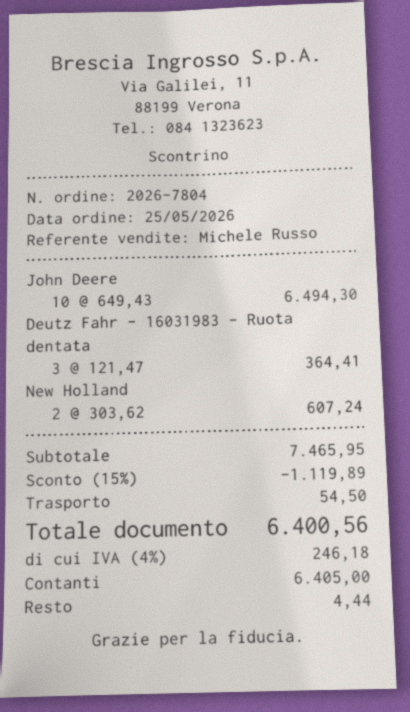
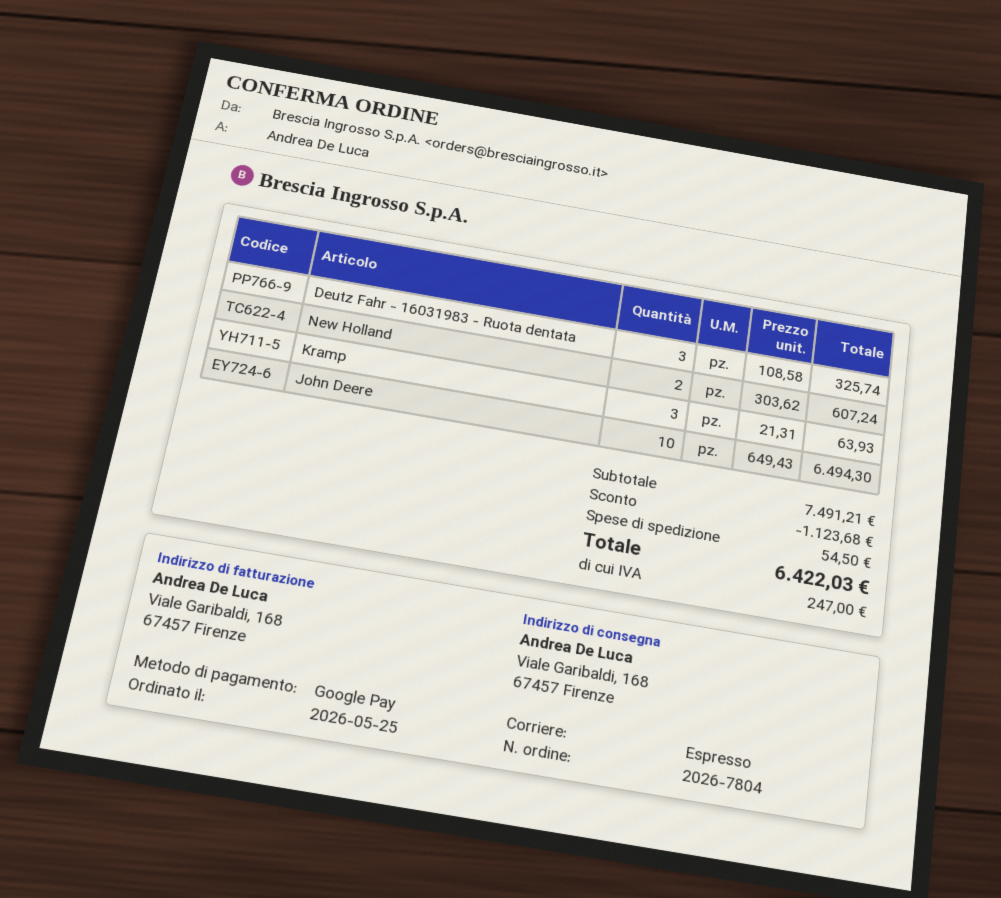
payment method: cash -> Google Pay
Deutz Fahr - 16031983 - Ruota dentata: 3 x 121.47 = 364.41 -> 3 x 108.58 = 325.74
Kramp: none -> 3 x 21.31 = 63.93
subtotal: 7465.95 -> 7491.21
discount: 1119.89 -> 1123.68
tax: 246.18 -> 247.00
total: 6400.56 -> 6422.03

